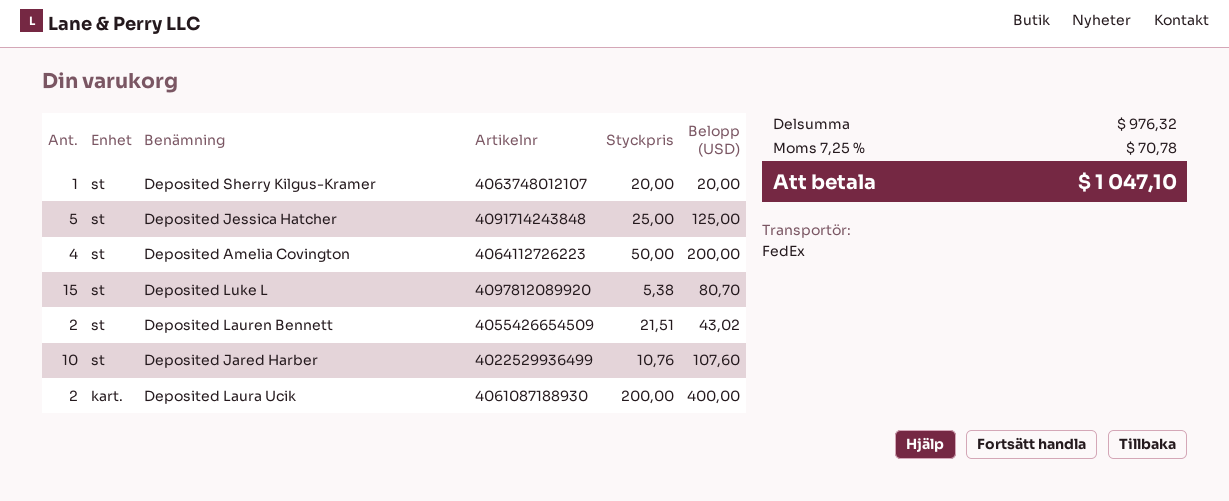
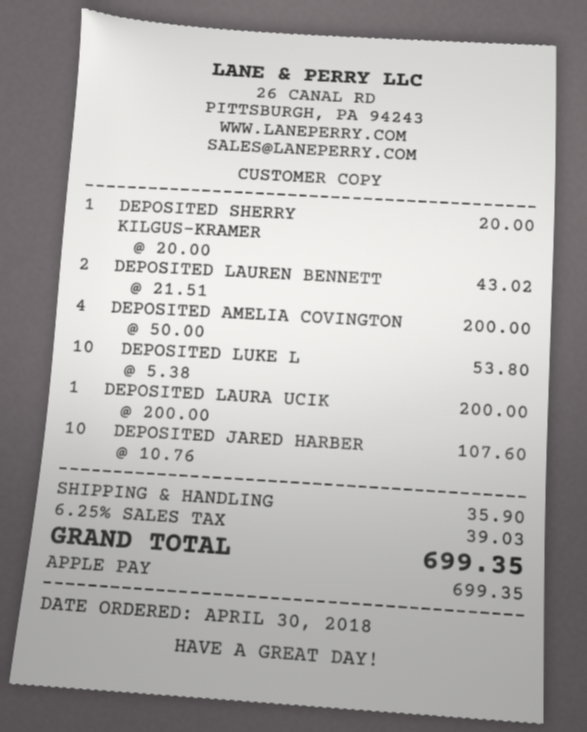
Deposited Jessica Hatcher: 5 x 25.00 = 125.00 -> none
Deposited Luke L: 15 x 5.38 = 80.70 -> 10 x 5.38 = 53.80
Deposited Laura Ucik: 2 x 200.00 = 400.00 -> 1 x 200.00 = 200.00
shipping: none -> 35.90
tax: 7.25% = 70.78 -> 6.25% = 39.03
total: 1047.10 -> 699.35

